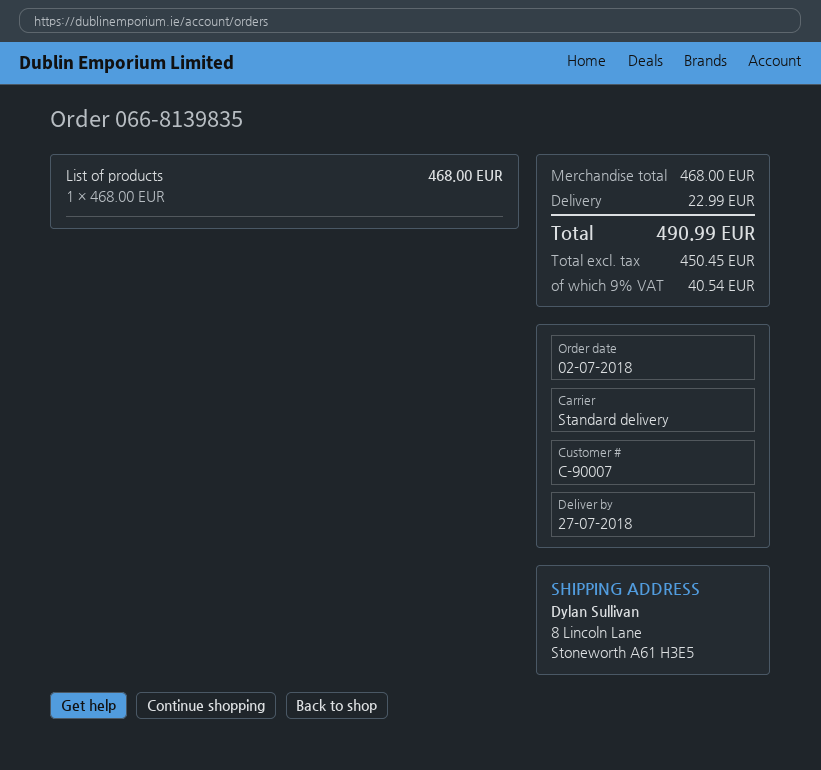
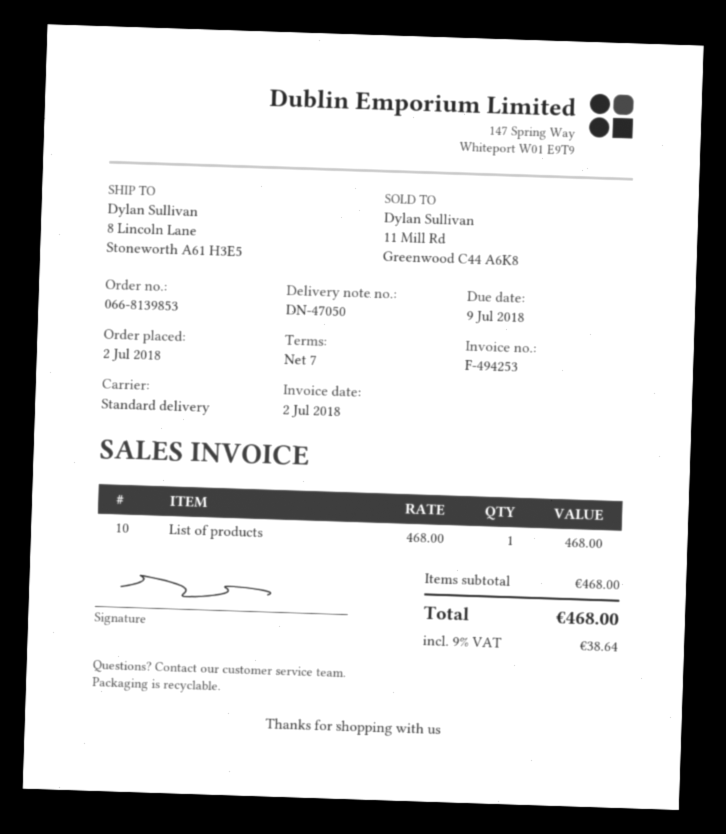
order number: 066-8139835 -> 066-8139853
shipping: 22.99 -> none
tax: 9% = 40.54 -> 9% = 38.64
total: 490.99 -> 468.00

